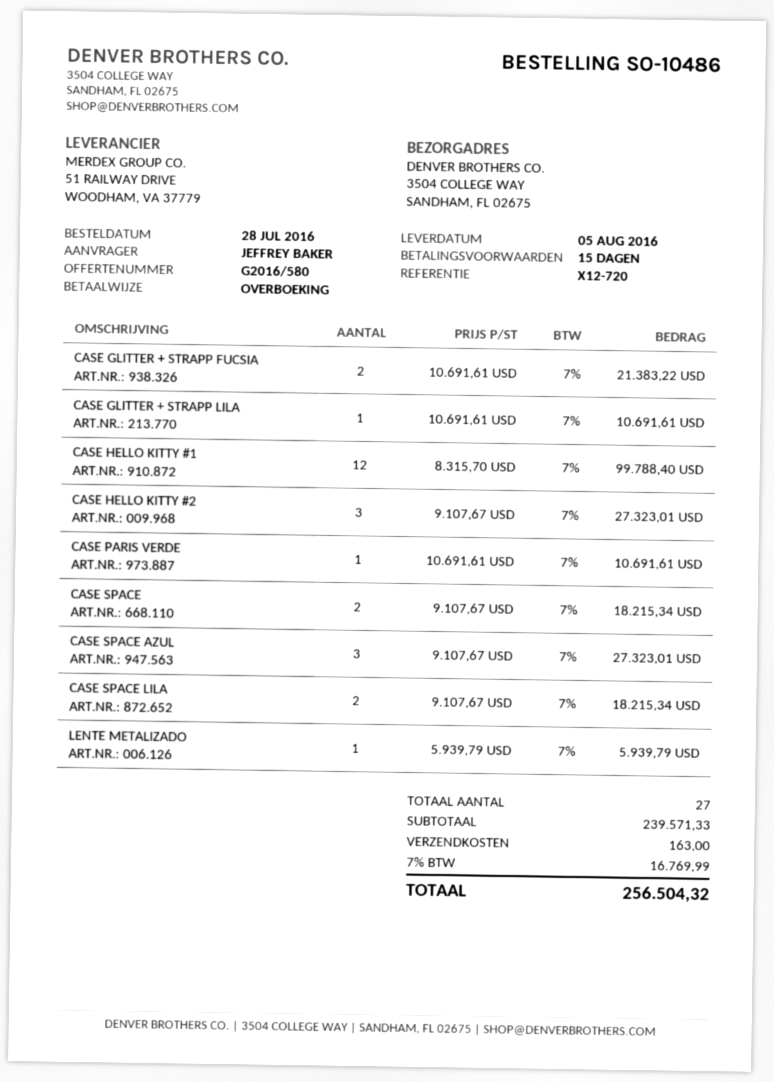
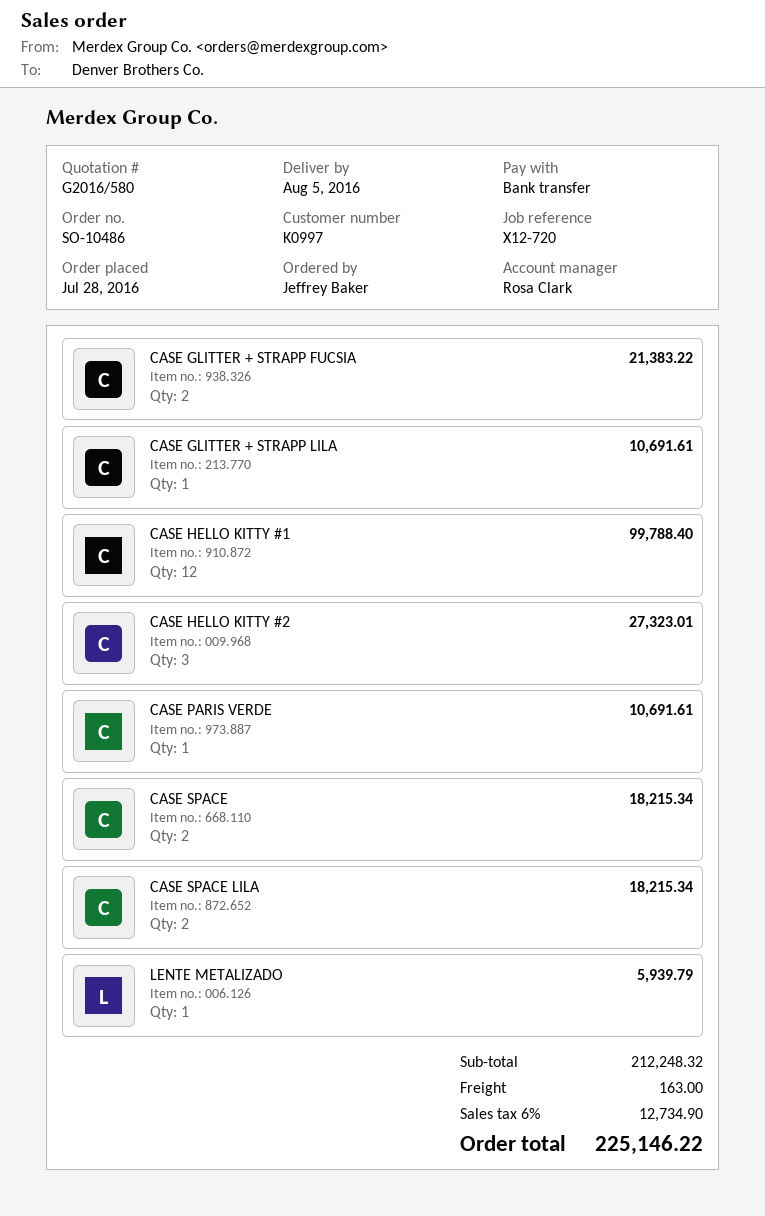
CASE SPACE AZUL: 3 for 27323.01 -> none
subtotal: 239571.33 -> 212248.32
tax: 7% = 16769.99 -> 6% = 12734.90
total: 256504.32 -> 225146.22

